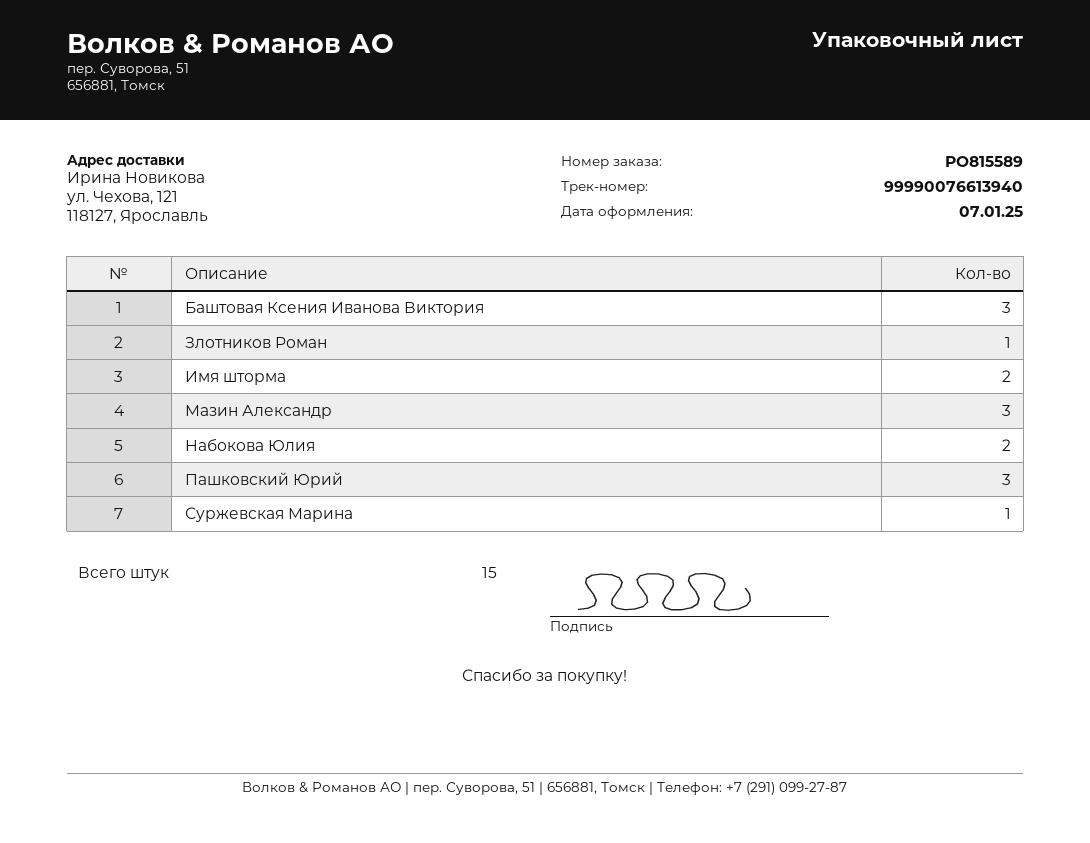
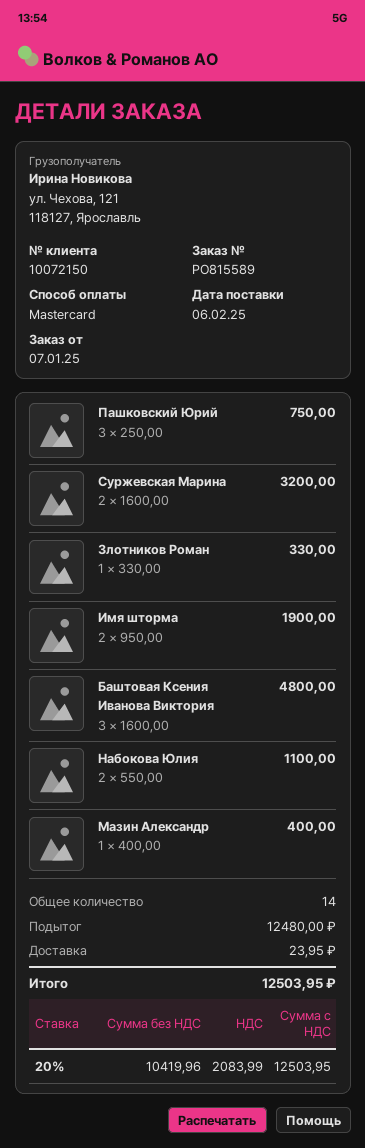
Мазин Александр: 3 -> 1
Суржевская Марина: 1 -> 2
total quantity: 15 -> 14

